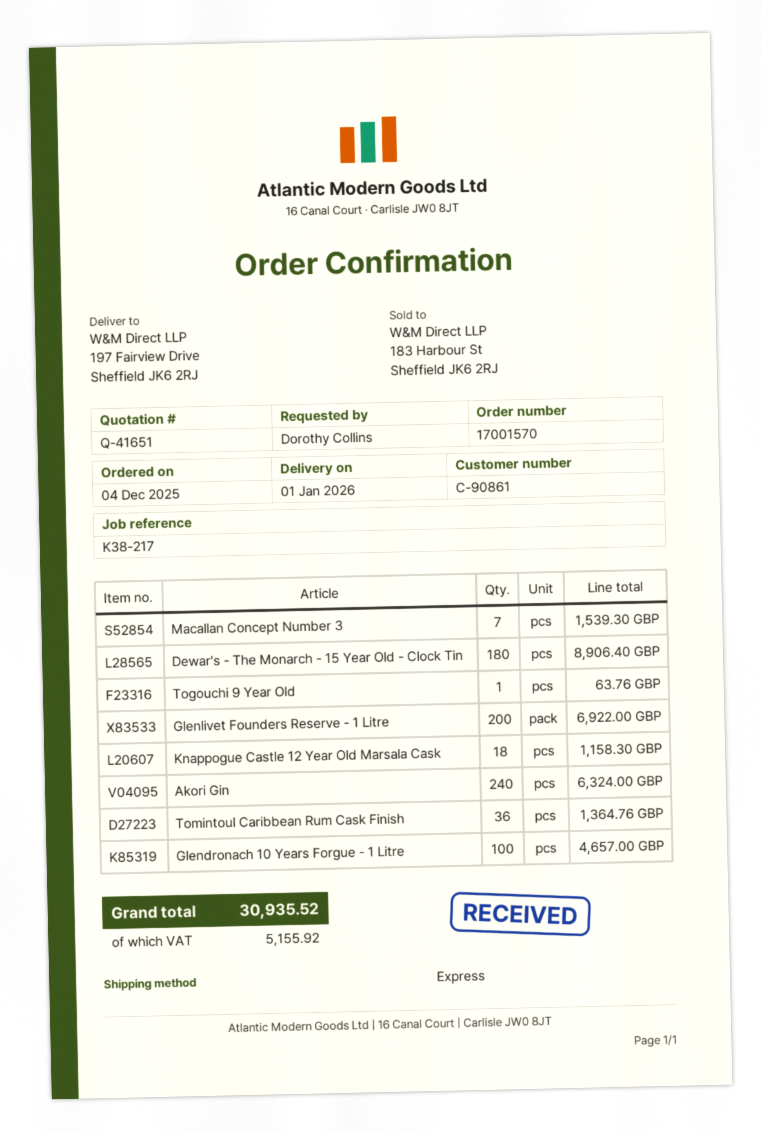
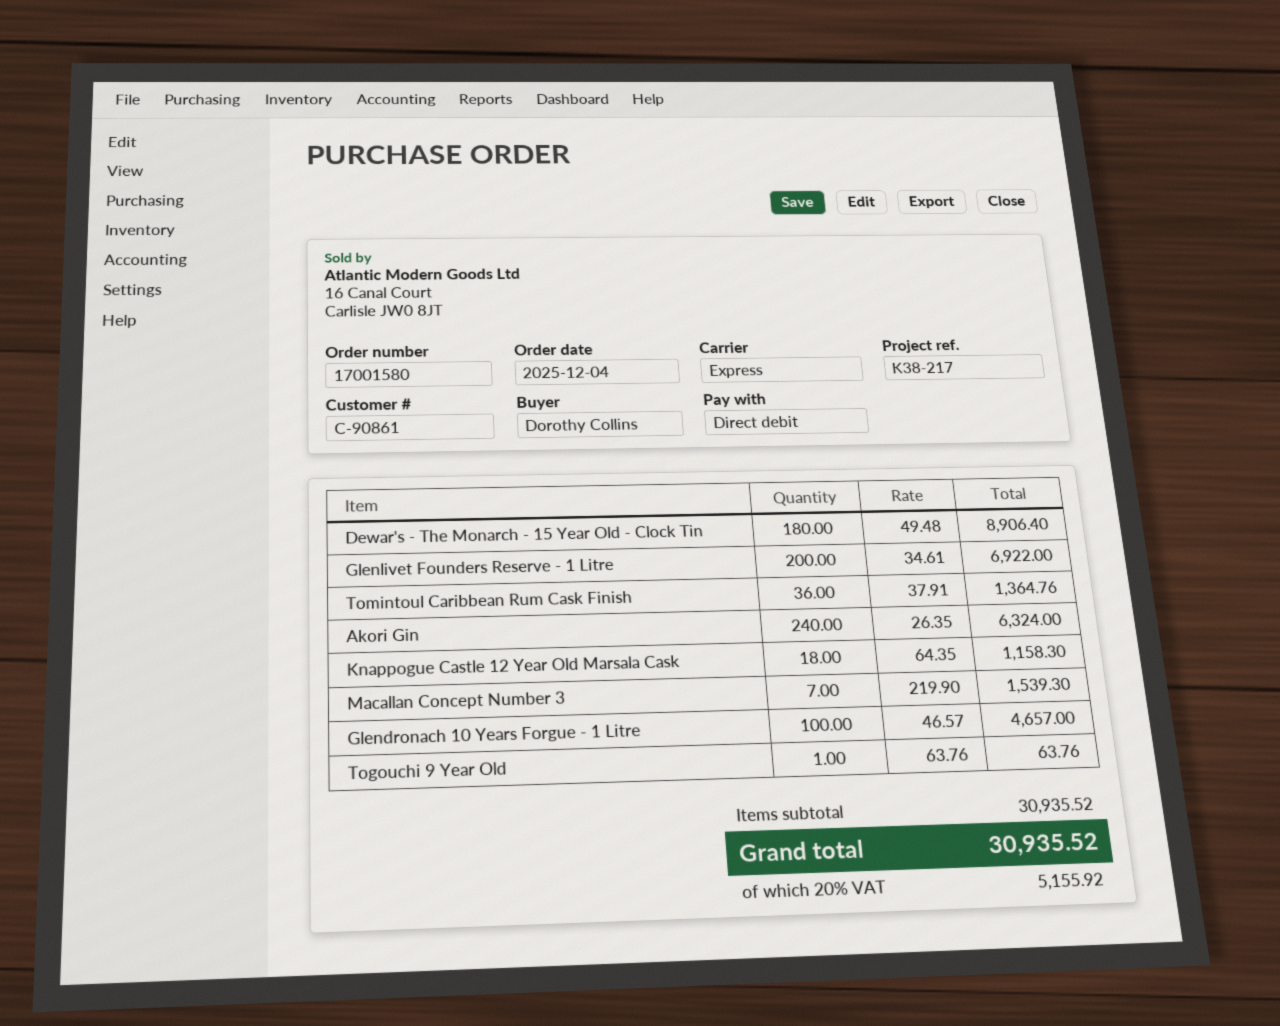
order number: 17001570 -> 17001580

